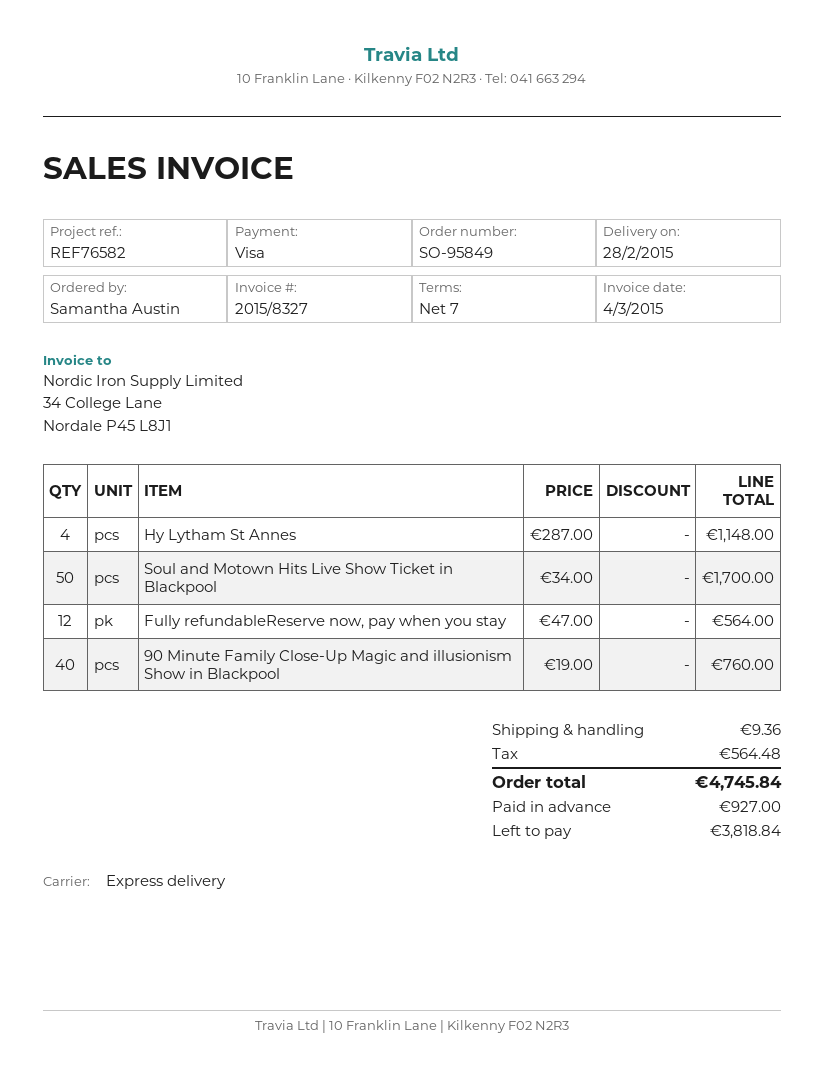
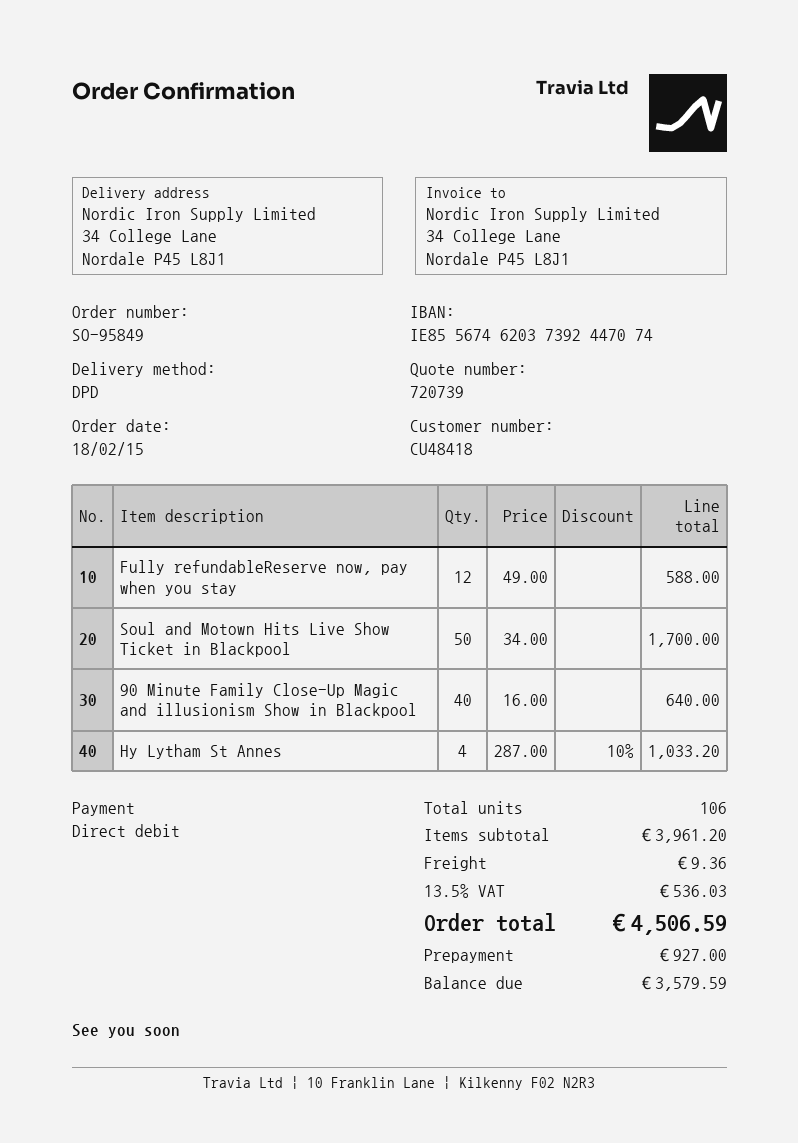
payment method: Visa -> direct debit
shipping method: express -> DPD
Hy Lytham St Annes: 4 x 287.00 = 1148.00 -> 4 x 287.00 - 10% = 1033.20
Fully refundableReserve now, pay when you stay: 12 x 47.00 = 564.00 -> 12 x 49.00 = 588.00
90 Minute Family Close-Up Magic and illusionism Show in Blackpool: 40 x 19.00 = 760.00 -> 40 x 16.00 = 640.00
tax: 564.48 -> 536.03
total: 4745.84 -> 4506.59
balance: 3818.84 -> 3579.59

